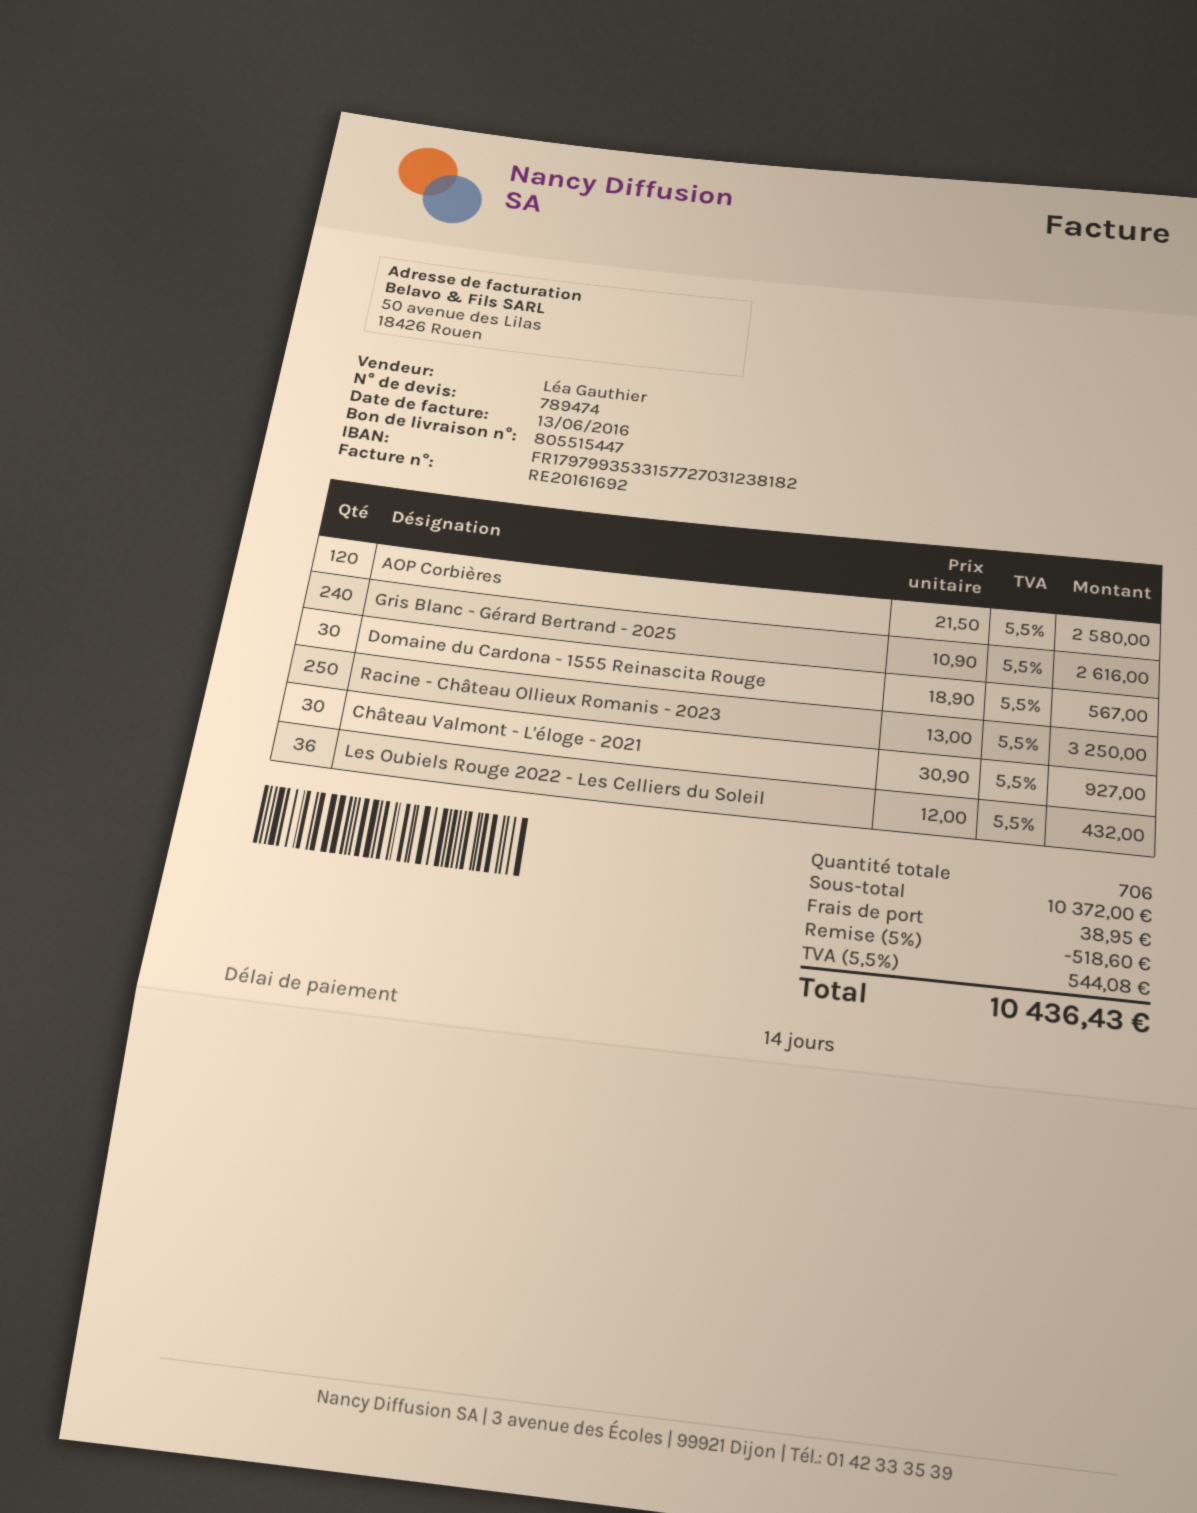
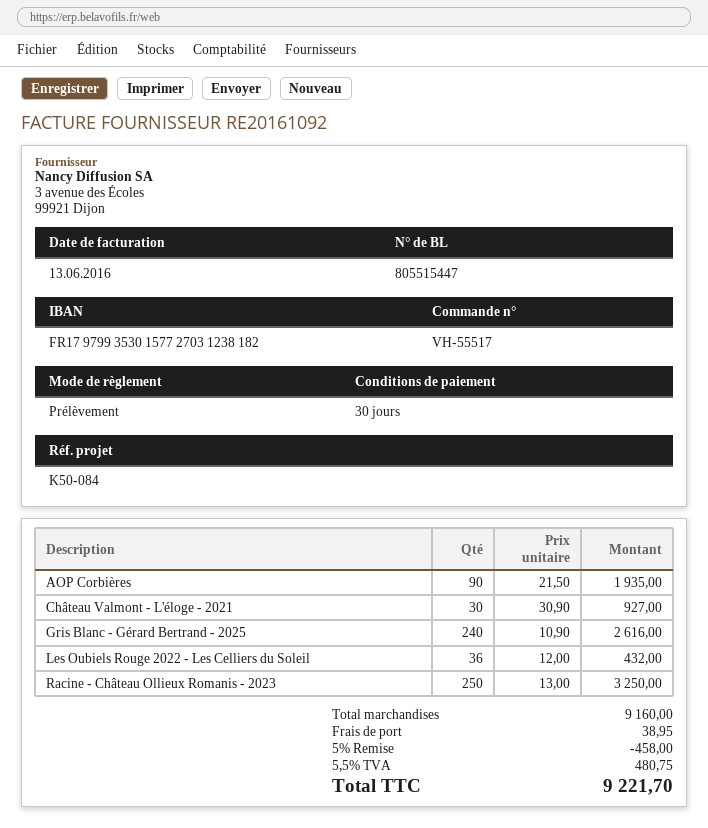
invoice number: RE20161692 -> RE20161092
payment terms: 14 days -> 30 days
bank account: FR1797993533157727031238182 -> FR1797993530157727031238182
AOP Corbières: 120 x 21.50 = 2580.00 -> 90 x 21.50 = 1935.00
Domaine du Cardona - 1555 Reinascita Rouge: 30 x 18.90 = 567.00 -> none
subtotal: 10372.00 -> 9160.00
discount: 5% = 518.60 -> 5% = 458.00
tax: 5.5% = 544.08 -> 5.5% = 480.75
total: 10436.43 -> 9221.70

